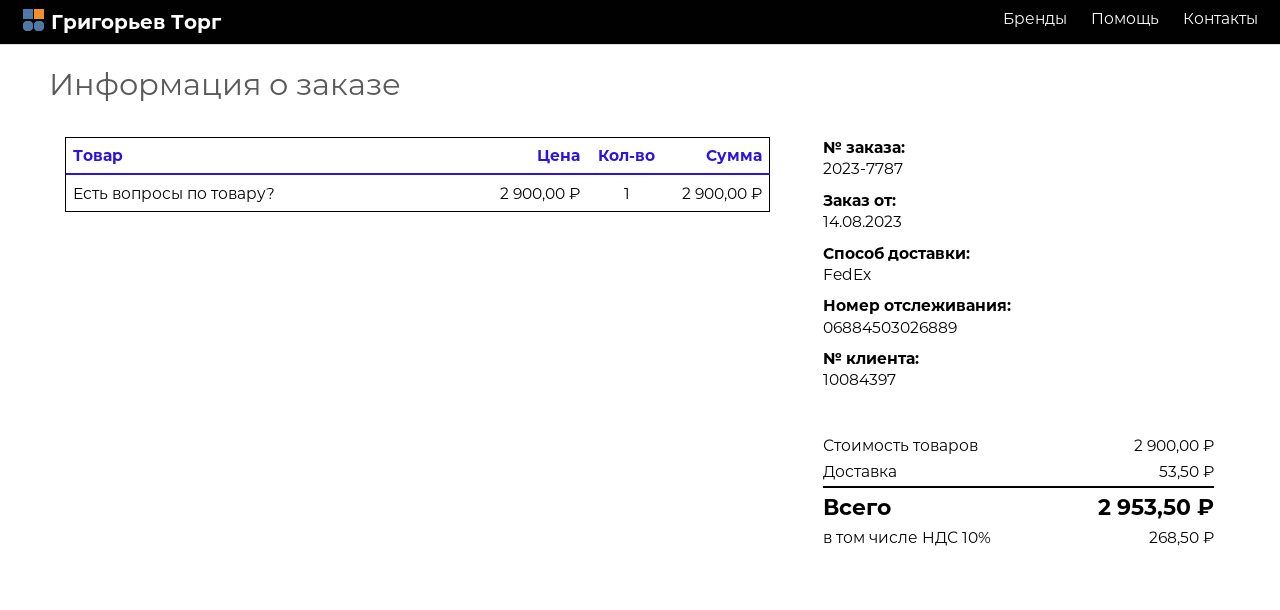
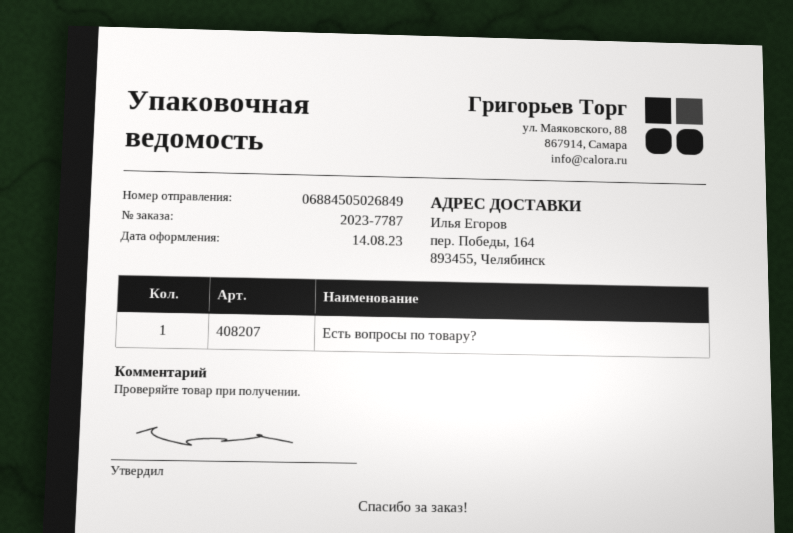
tracking number: 06884503026889 -> 06884505026849

